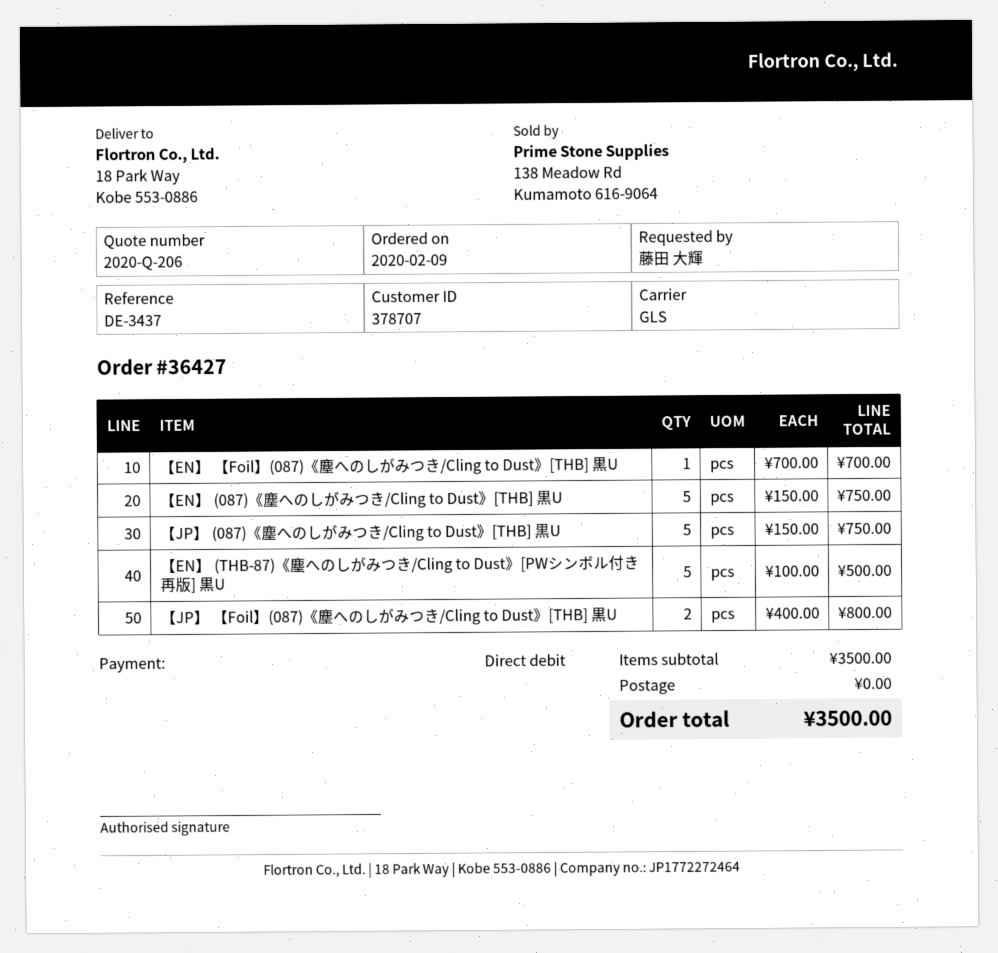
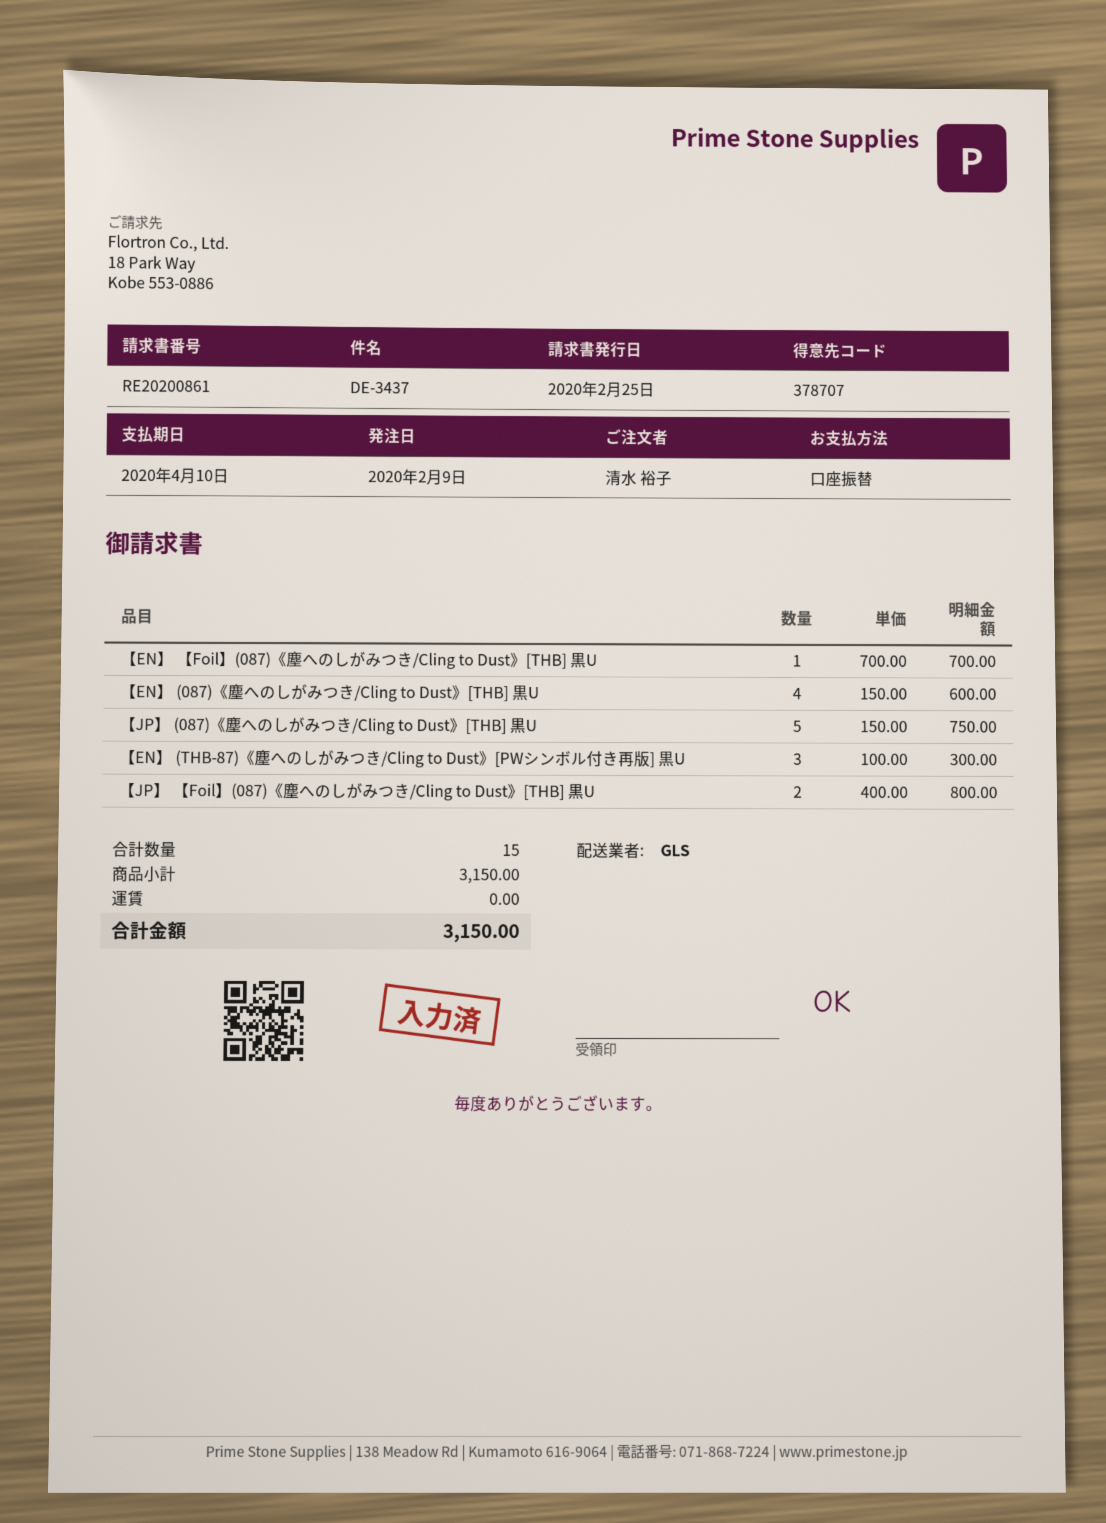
ordered by: 藤田 大輝 -> 清水 裕子
【EN】 (087)《塵へのしがみつき/Cling to Dust》[THB] 黒U: 5 x 150.00 = 750.00 -> 4 x 150.00 = 600.00
【EN】 (THB-87)《塵へのしがみつき/Cling to Dust》[PWシンボル付き再版] 黒U: 5 x 100.00 = 500.00 -> 3 x 100.00 = 300.00
subtotal: 3500.00 -> 3150.00
total: 3500.00 -> 3150.00

